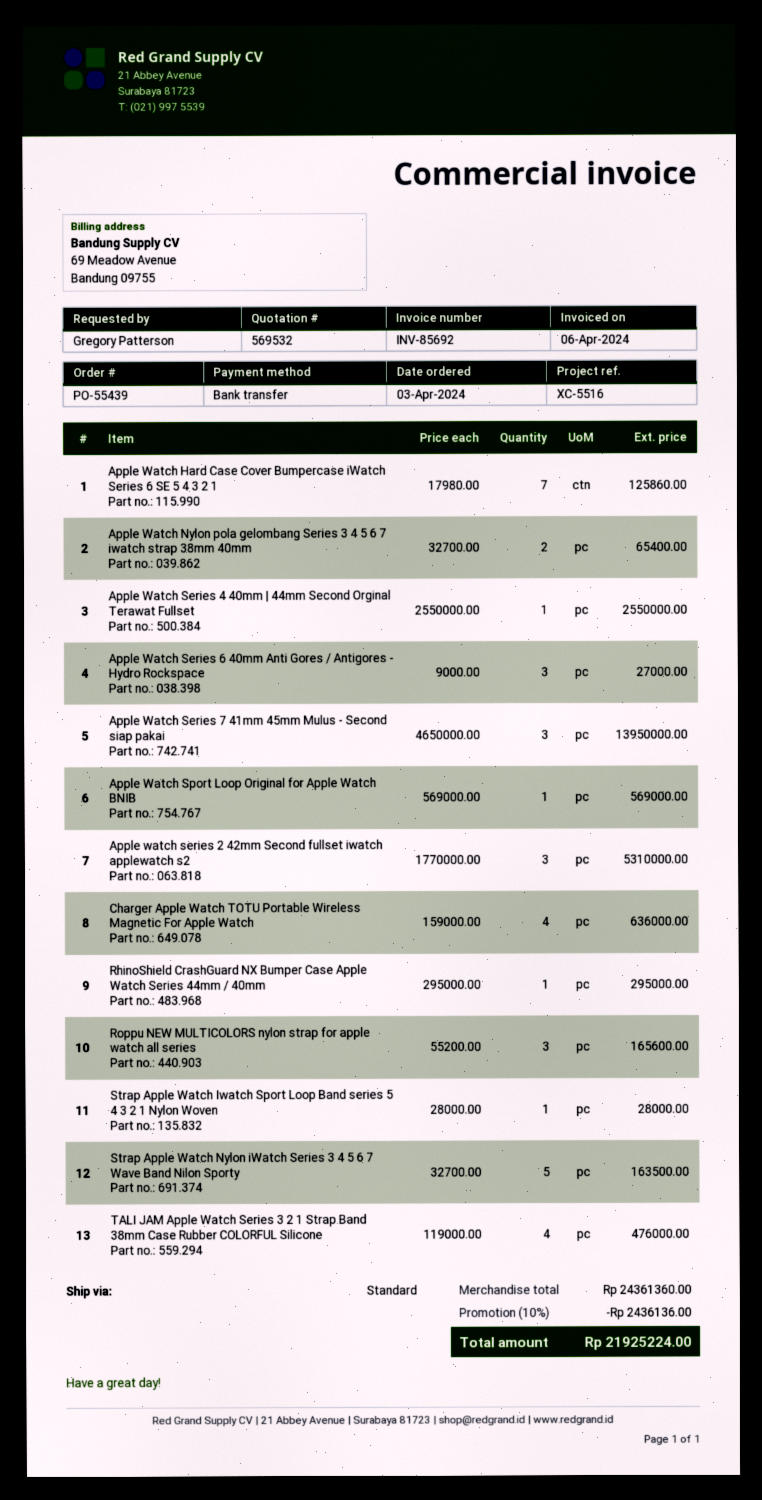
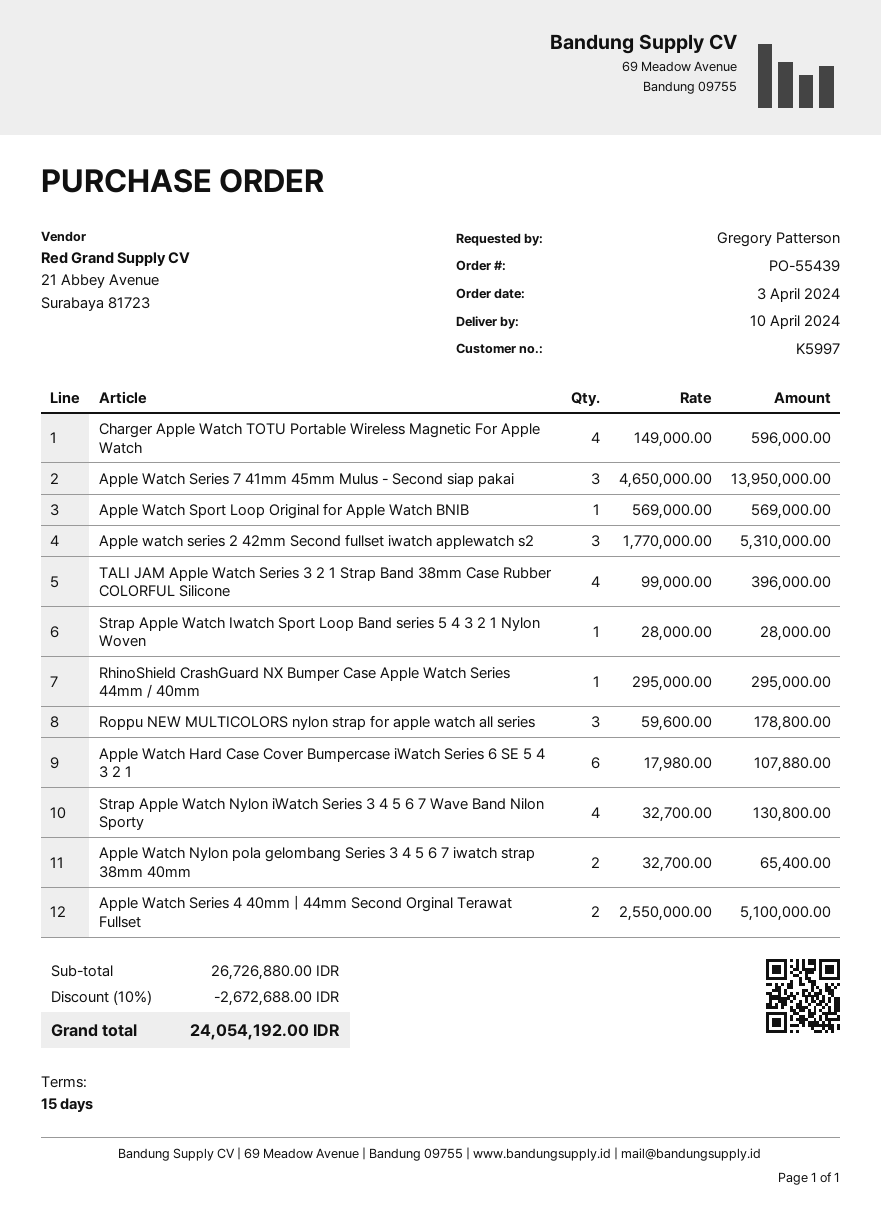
Apple Watch Hard Case Cover Bumpercase iWatch Series 6 SE 5 4 3 2 1: 7 x 17980.00 = 125860.00 -> 6 x 17980.00 = 107880.00
Apple Watch Series 4 40mm | 44mm Second Orginal Terawat Fullset: 1 x 2550000.00 = 2550000.00 -> 2 x 2550000.00 = 5100000.00
Apple Watch Series 6 40mm Anti Gores / Antigores - Hydro Rockspace: 3 x 9000.00 = 27000.00 -> none
Charger Apple Watch TOTU Portable Wireless Magnetic For Apple Watch: 4 x 159000.00 = 636000.00 -> 4 x 149000.00 = 596000.00
Roppu NEW MULTICOLORS nylon strap for apple watch all series: 3 x 55200.00 = 165600.00 -> 3 x 59600.00 = 178800.00
Strap Apple Watch Nylon iWatch Series 3 4 5 6 7 Wave Band Nilon Sporty: 5 x 32700.00 = 163500.00 -> 4 x 32700.00 = 130800.00
TALI JAM Apple Watch Series 3 2 1 Strap Band 38mm Case Rubber COLORFUL Silicone: 4 x 119000.00 = 476000.00 -> 4 x 99000.00 = 396000.00
subtotal: 24361360.00 -> 26726880.00
discount: 10% = 2436136.00 -> 10% = 2672688.00
total: 21925224.00 -> 24054192.00

